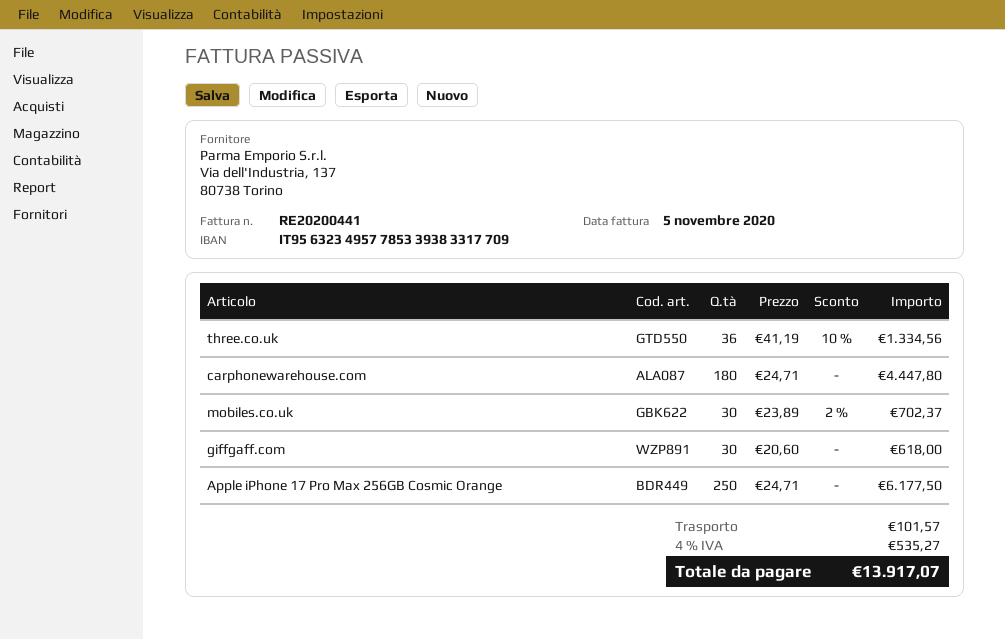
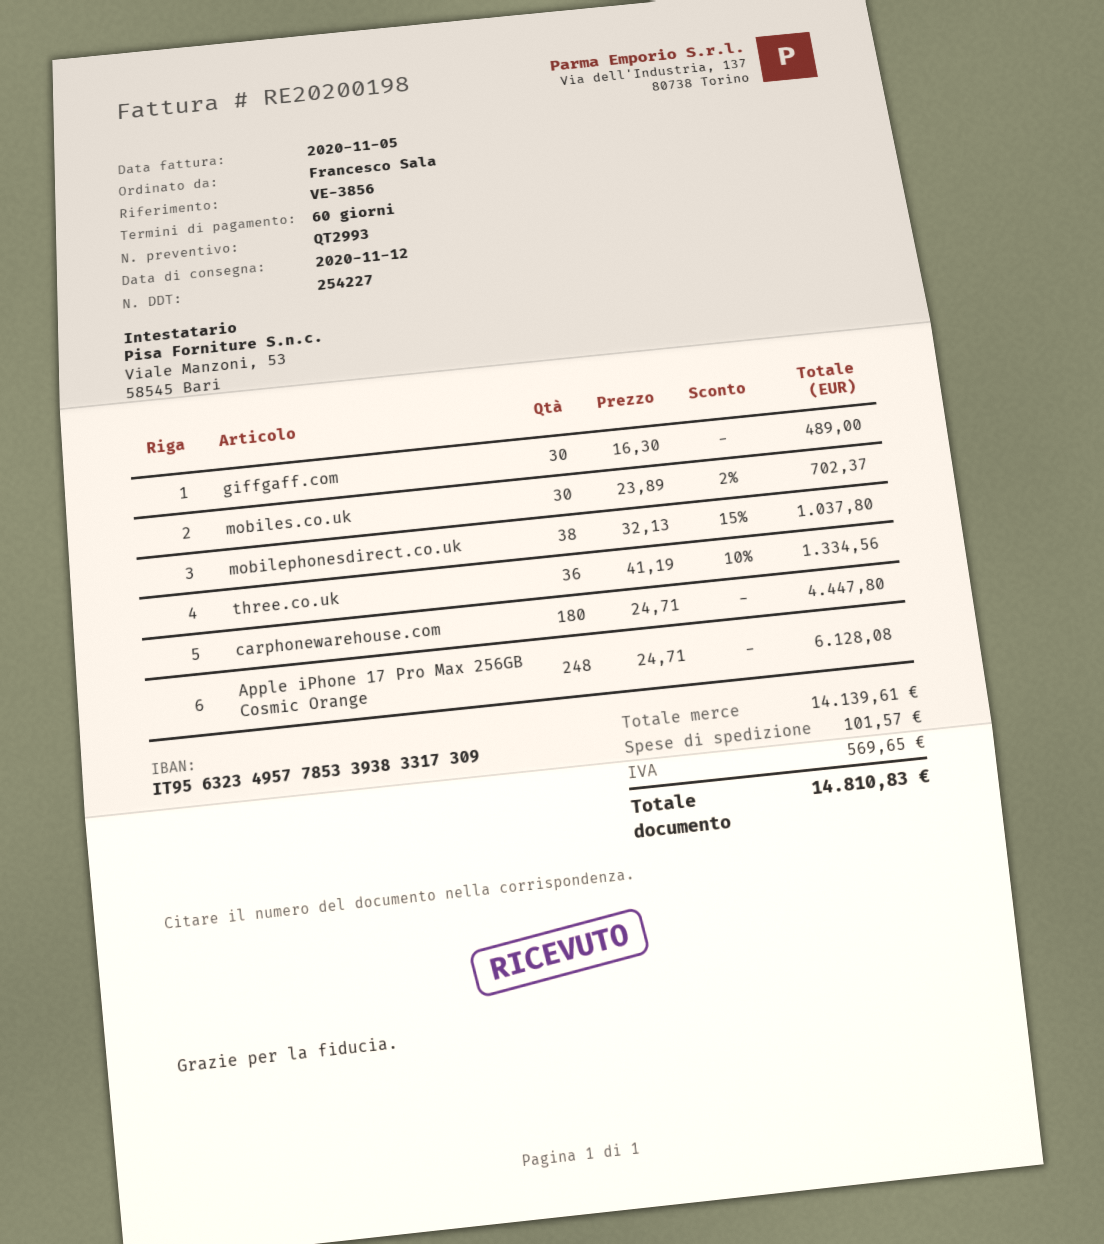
invoice number: RE20200441 -> RE20200198
bank account: IT9563234957785339383317709 -> IT9563234957785339383317309
giffgaff.com: 30 x 20.60 = 618.00 -> 30 x 16.30 = 489.00
Apple iPhone 17 Pro Max 256GB Cosmic Orange: 250 x 24.71 = 6177.50 -> 248 x 24.71 = 6128.08
mobilephonesdirect.co.uk: none -> 38 x 32.13 - 15% = 1037.80
tax: 535.27 -> 569.65
total: 13917.07 -> 14810.83

